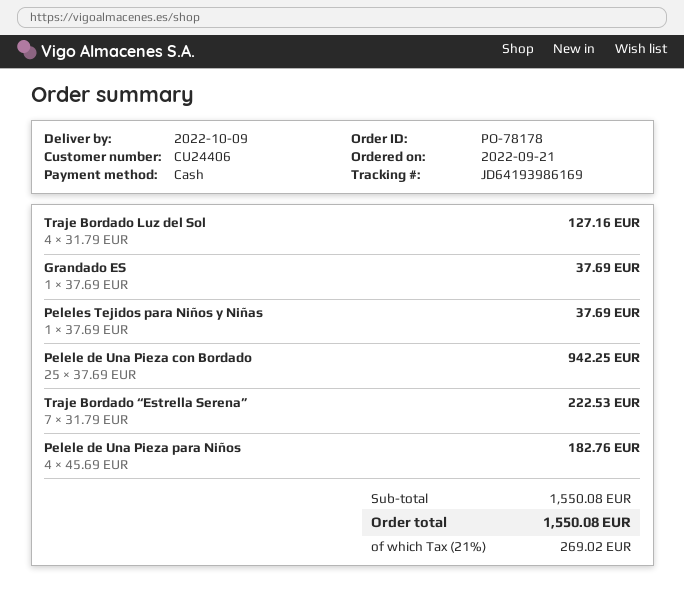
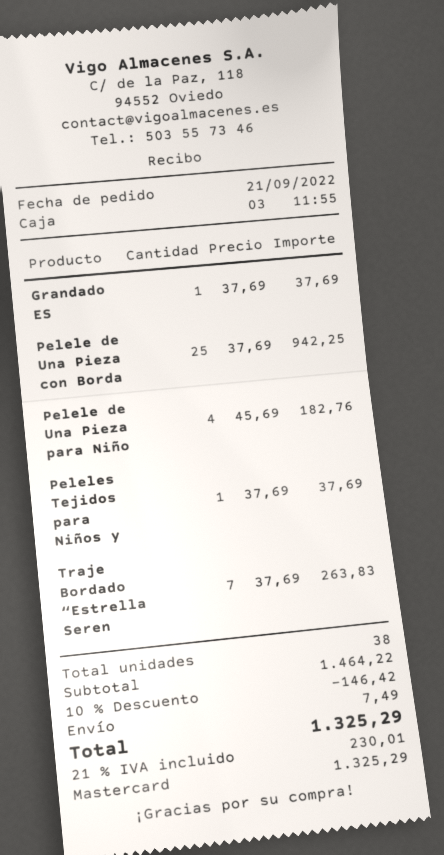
payment method: cash -> Mastercard
Traje Bordado Luz del Sol: 4 x 31.79 = 127.16 -> none
Traje Bordado “Estrella Serena”: 7 x 31.79 = 222.53 -> 7 x 37.69 = 263.83
subtotal: 1550.08 -> 1464.22
discount: none -> 10% = 146.42
shipping: none -> 7.49
tax: 21% = 269.02 -> 21% = 230.01
total: 1550.08 -> 1325.29

